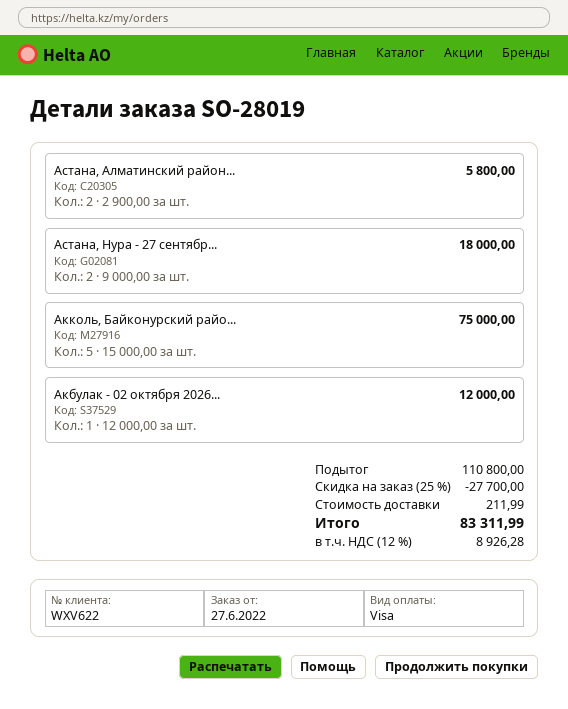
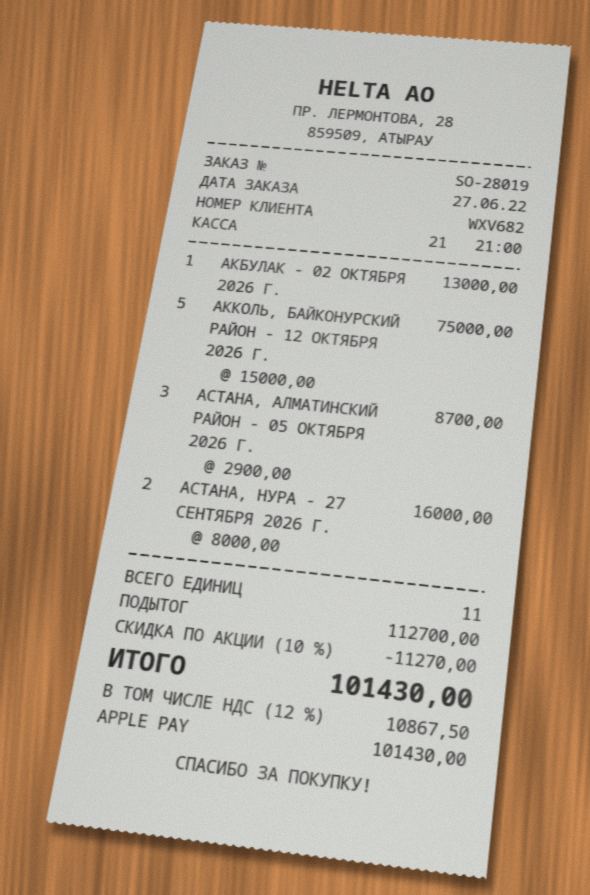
customer number: WXV622 -> WXV682
payment method: Visa -> Apple Pay
Астана, Алматинский район...: 2 x 2900.00 = 5800.00 -> 3 x 2900.00 = 8700.00
Астана, Нура - 27 сентябр...: 2 x 9000.00 = 18000.00 -> 2 x 8000.00 = 16000.00
Акбулак - 02 октября 2026...: 1 x 12000.00 = 12000.00 -> 1 x 13000.00 = 13000.00
subtotal: 110800.00 -> 112700.00
discount: 25% = 27700.00 -> 10% = 11270.00
shipping: 211.99 -> none
tax: 12% = 8926.28 -> 12% = 10867.50
total: 83311.99 -> 101430.00

